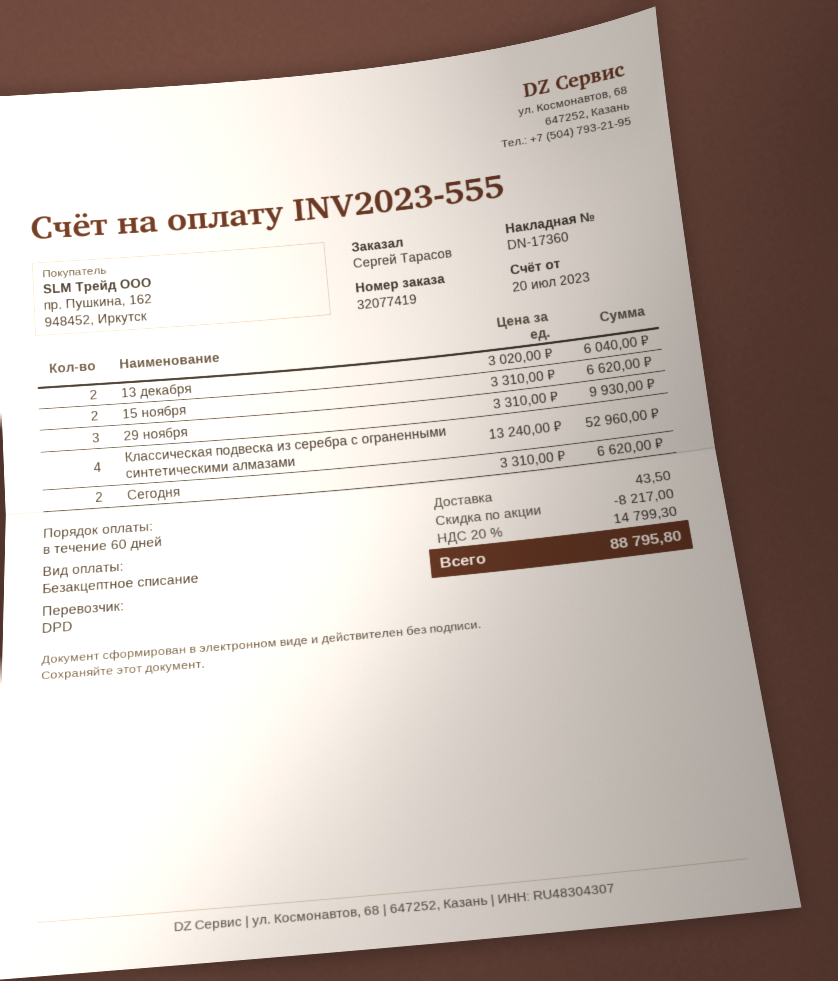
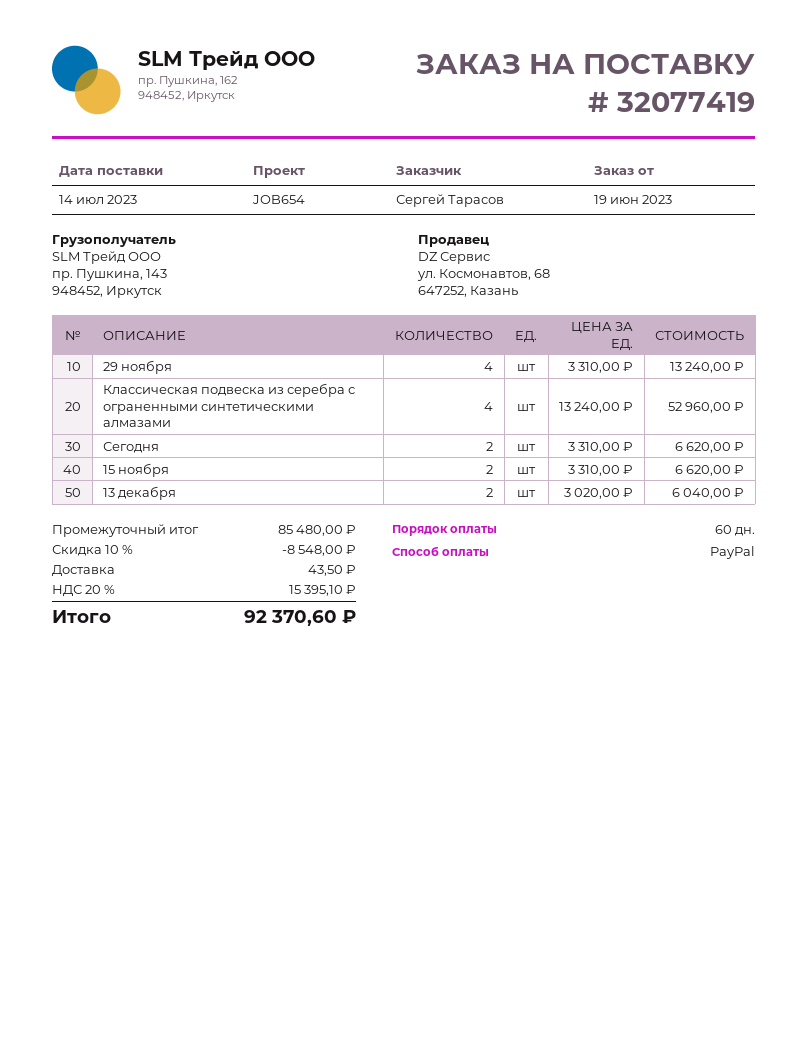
payment method: direct debit -> PayPal
29 ноября: 3 x 3310.00 = 9930.00 -> 4 x 3310.00 = 13240.00
discount: 8217.00 -> 8548.00
tax: 20% = 14799.30 -> 20% = 15395.10
total: 88795.80 -> 92370.60

